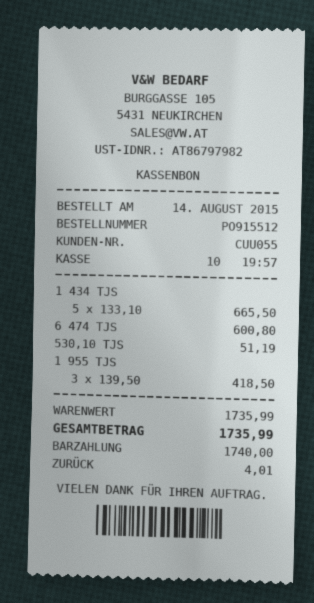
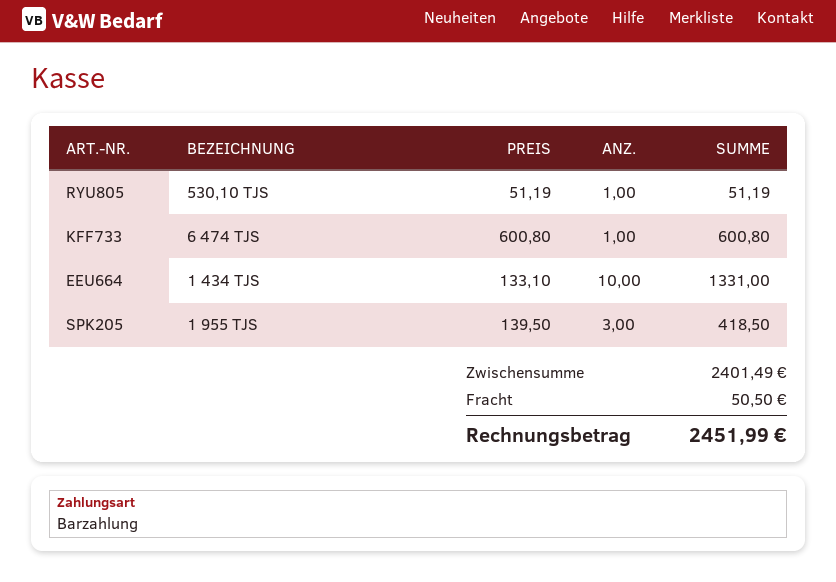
1 434 TJS: 5 x 133.10 = 665.50 -> 10 x 133.10 = 1331.00
subtotal: 1735.99 -> 2401.49
shipping: none -> 50.50
total: 1735.99 -> 2451.99

